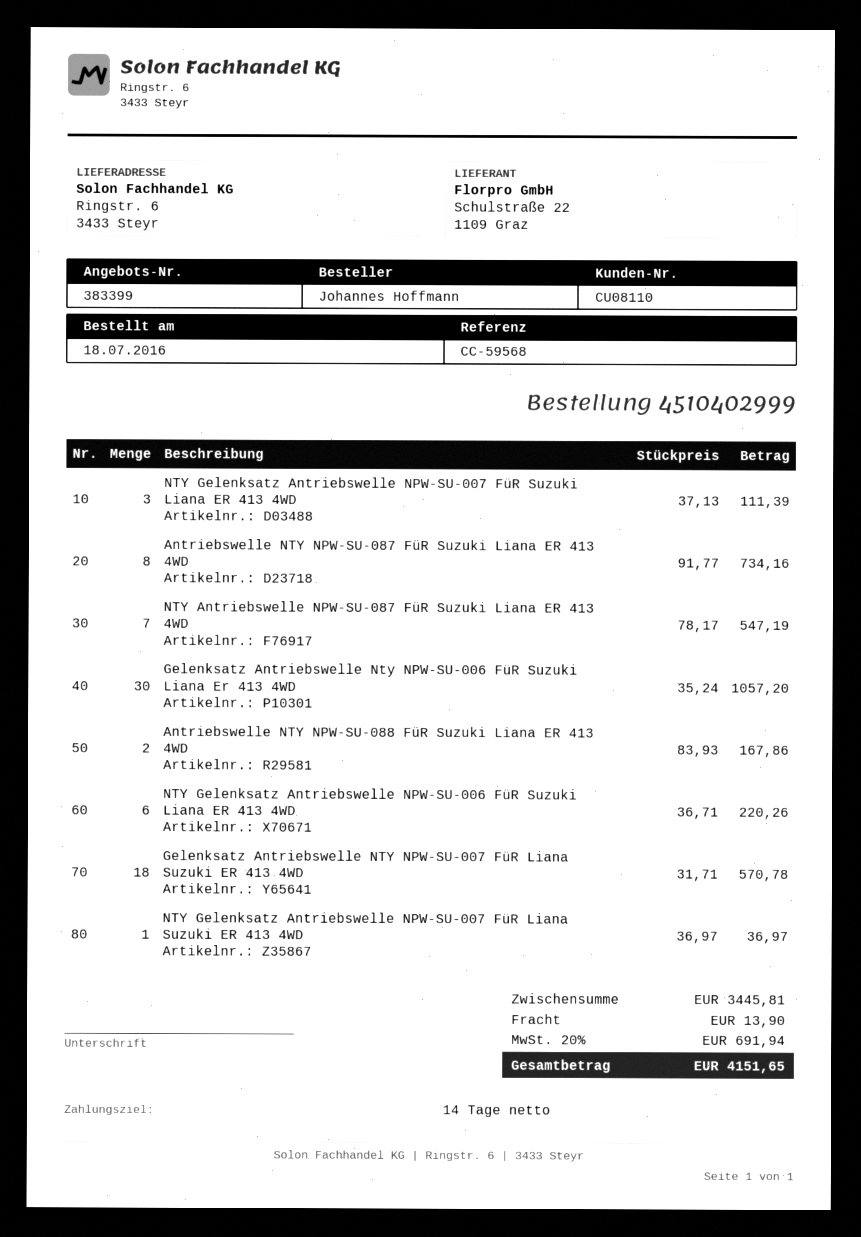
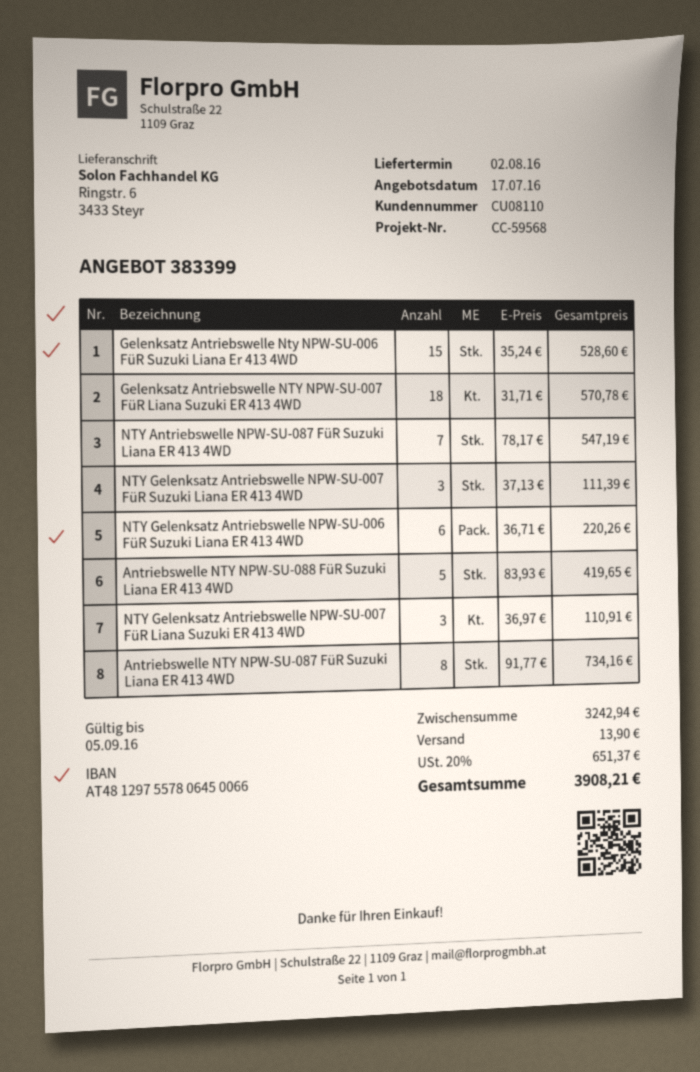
Gelenksatz Antriebswelle Nty NPW-SU-006 FüR Suzuki Liana Er 413 4WD: 30 x 35.24 = 1057.20 -> 15 x 35.24 = 528.60
Antriebswelle NTY NPW-SU-088 FüR Suzuki Liana ER 413 4WD: 2 x 83.93 = 167.86 -> 5 x 83.93 = 419.65
NTY Gelenksatz Antriebswelle NPW-SU-007 FüR Liana Suzuki ER 413 4WD: 1 x 36.97 = 36.97 -> 3 x 36.97 = 110.91
subtotal: 3445.81 -> 3242.94
tax: 20% = 691.94 -> 20% = 651.37
total: 4151.65 -> 3908.21

